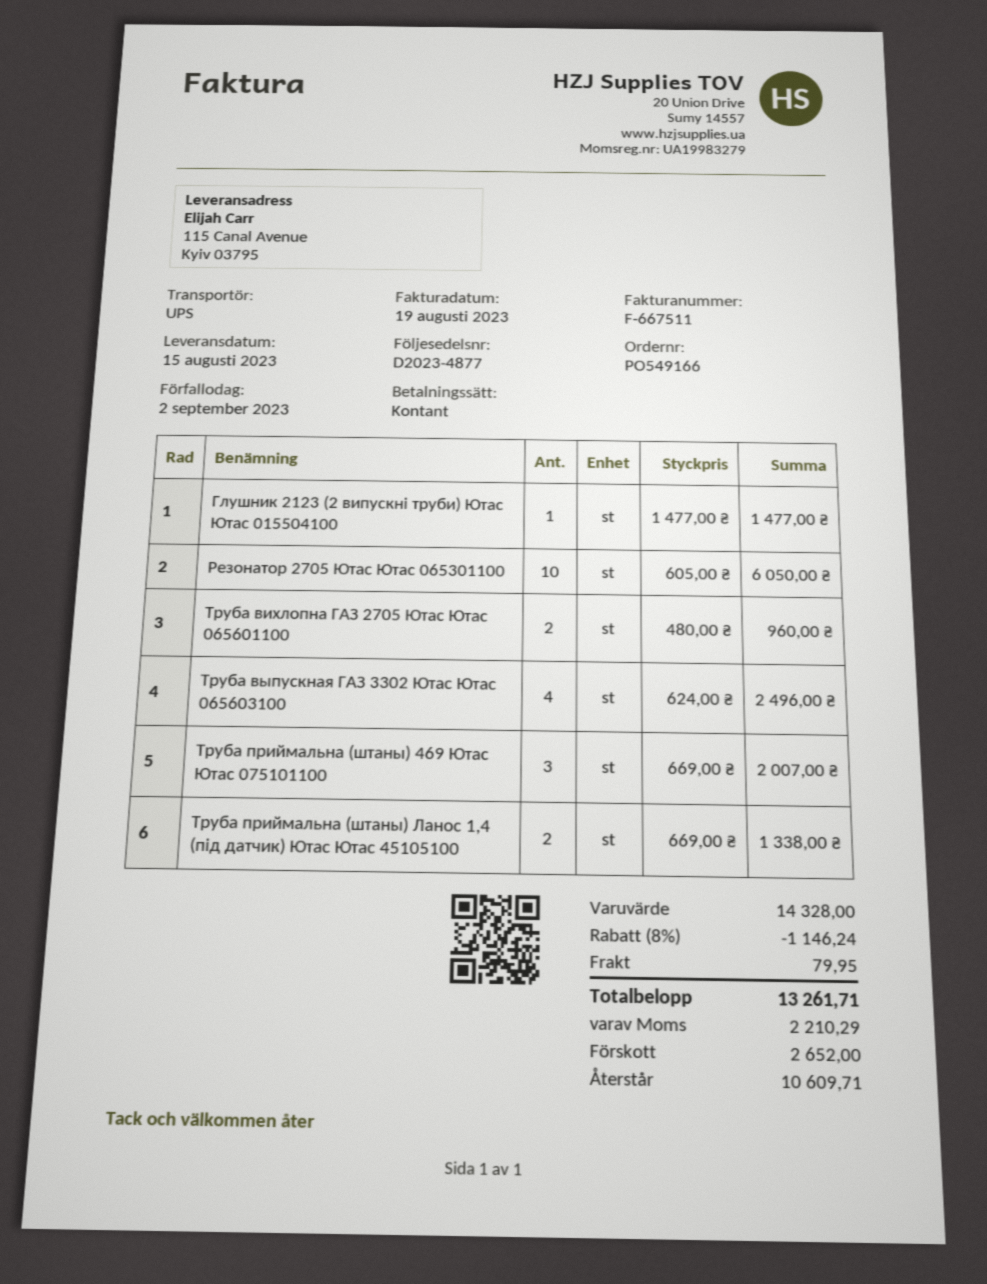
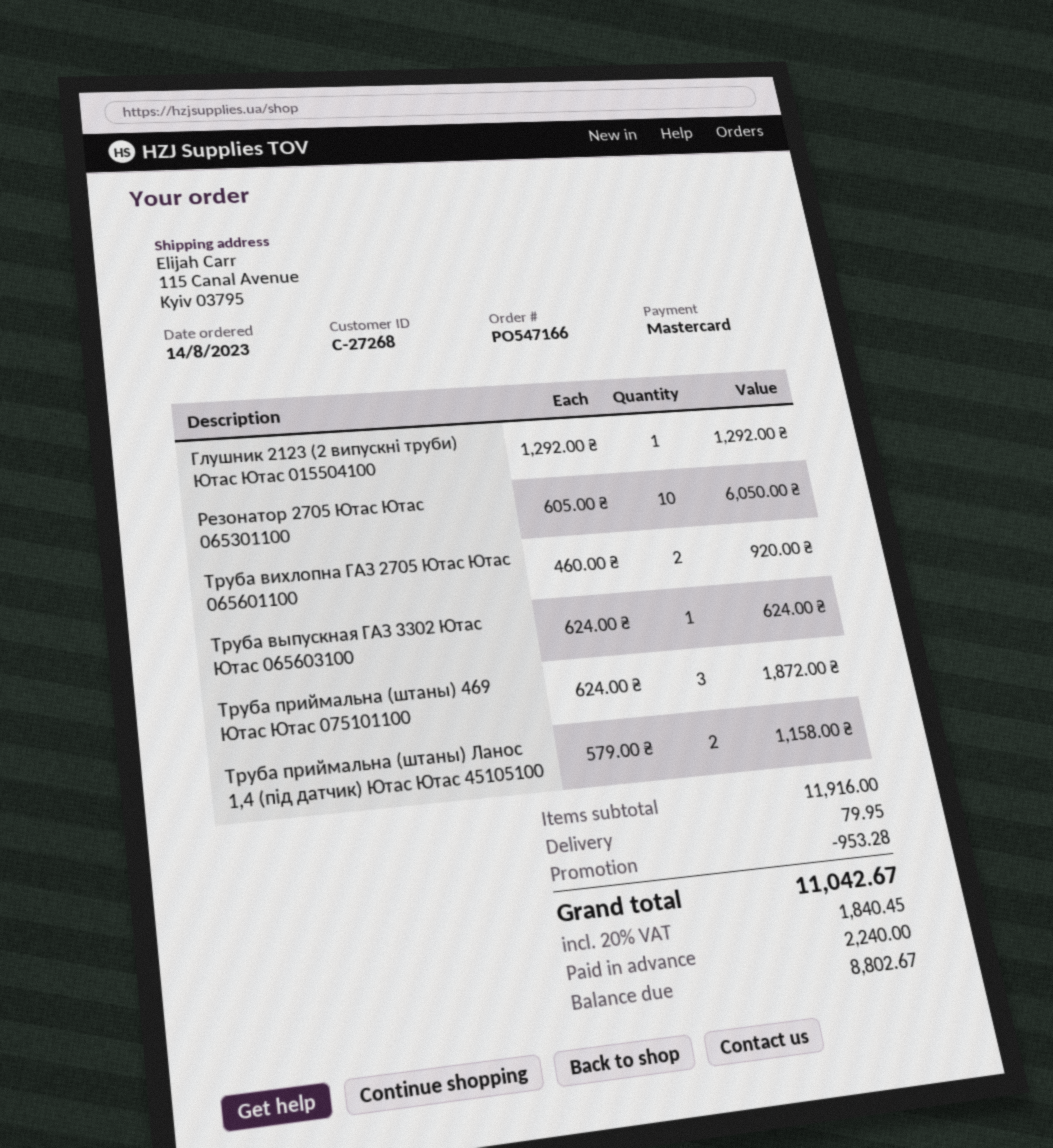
order number: PO549166 -> PO547166
payment method: cash -> Mastercard
Глушник 2123 (2 випускні труби) Ютас Ютас 015504100: 1 x 1477.00 = 1477.00 -> 1 x 1292.00 = 1292.00
Труба вихлопна ГАЗ 2705 Ютас Ютас 065601100: 2 x 480.00 = 960.00 -> 2 x 460.00 = 920.00
Труба выпускная ГАЗ 3302 Ютас Ютас 065603100: 4 x 624.00 = 2496.00 -> 1 x 624.00 = 624.00
Труба приймальна (штаны) 469 Ютас Ютас 075101100: 3 x 669.00 = 2007.00 -> 3 x 624.00 = 1872.00
Труба приймальна (штаны) Ланос 1,4 (під датчик) Ютас Ютас 45105100: 2 x 669.00 = 1338.00 -> 2 x 579.00 = 1158.00
subtotal: 14328.00 -> 11916.00
discount: 1146.24 -> 953.28
tax: 2210.29 -> 1840.45
total: 13261.71 -> 11042.67
deposit: 2652.00 -> 2240.00
balance: 10609.71 -> 8802.67

